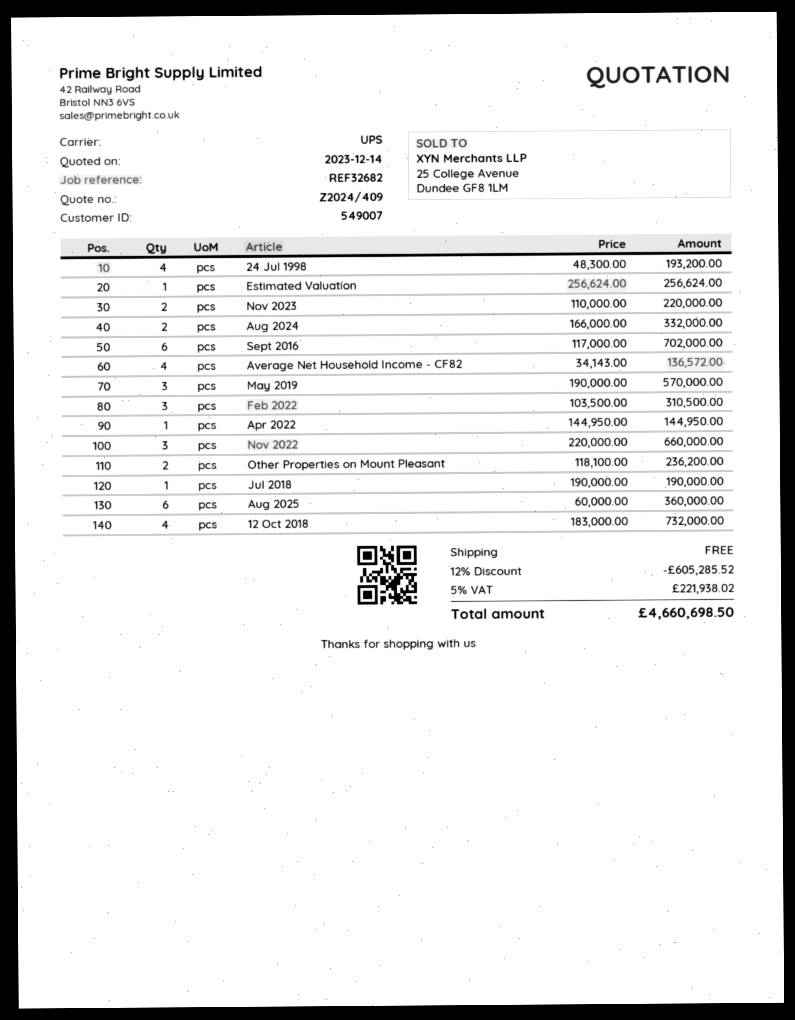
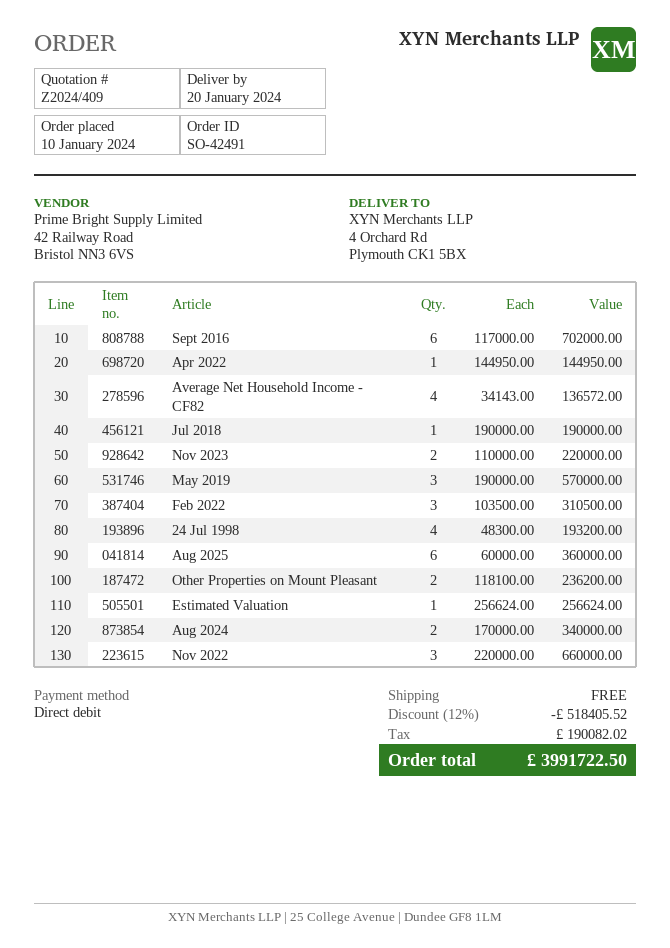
Aug 2024: 2 x 166000.00 = 332000.00 -> 2 x 170000.00 = 340000.00
12 Oct 2018: 4 x 183000.00 = 732000.00 -> none
discount: 12% = 605285.52 -> 12% = 518405.52
tax: 221938.02 -> 190082.02
total: 4660698.50 -> 3991722.50

